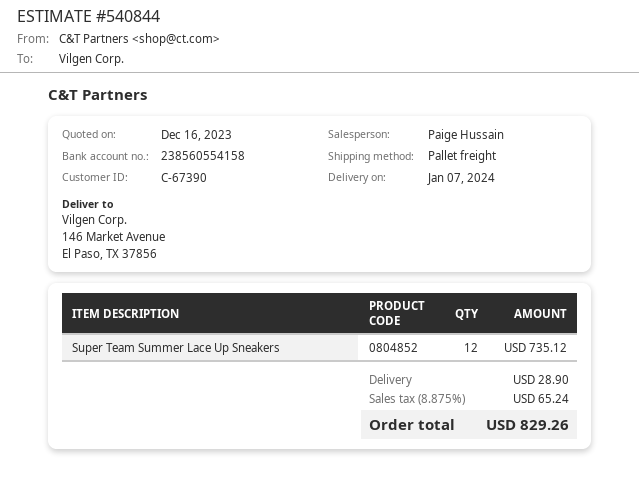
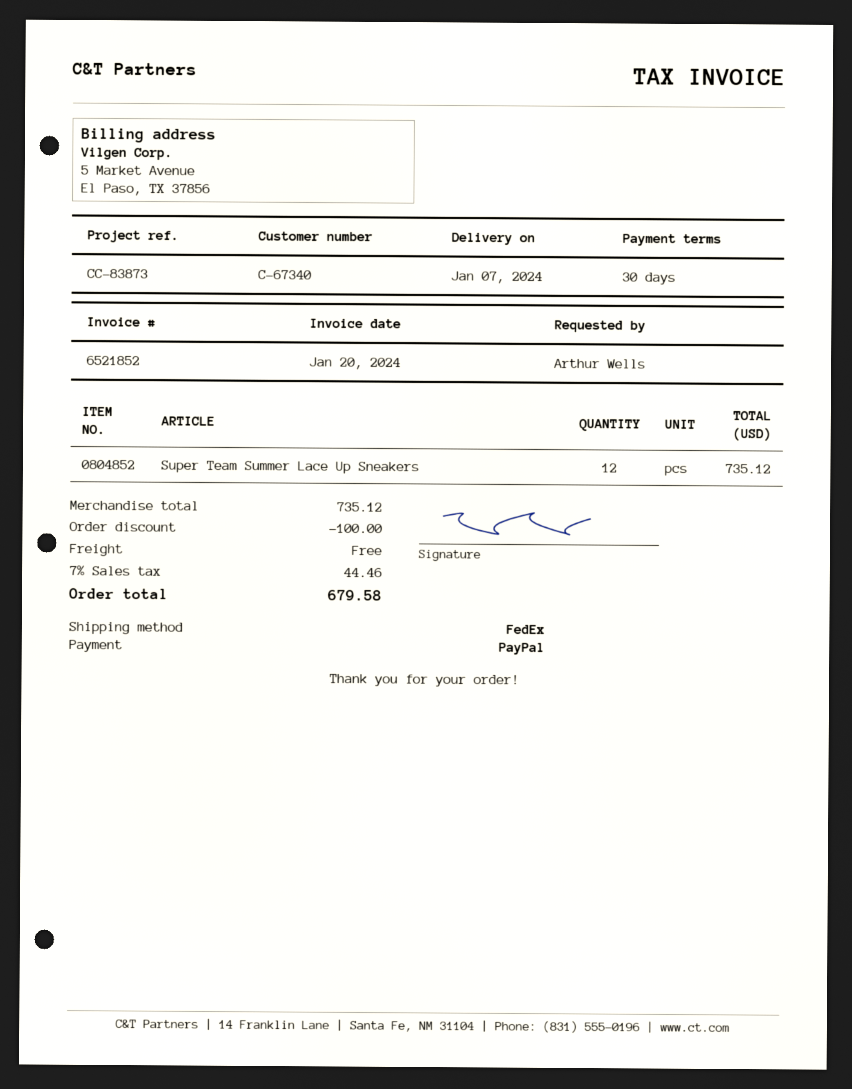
customer number: C-67390 -> C-67340
shipping method: pallet freight -> FedEx
discount: none -> 100.00
shipping: 28.90 -> 0.00
tax: 8.875% = 65.24 -> 7% = 44.46
total: 829.26 -> 679.58

